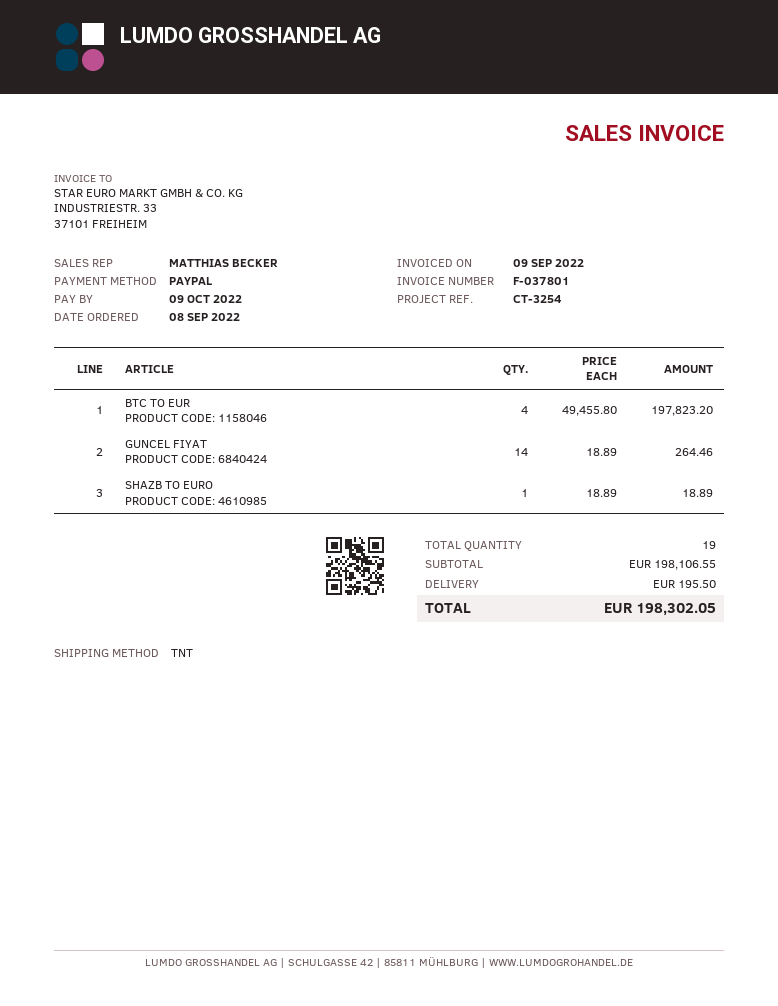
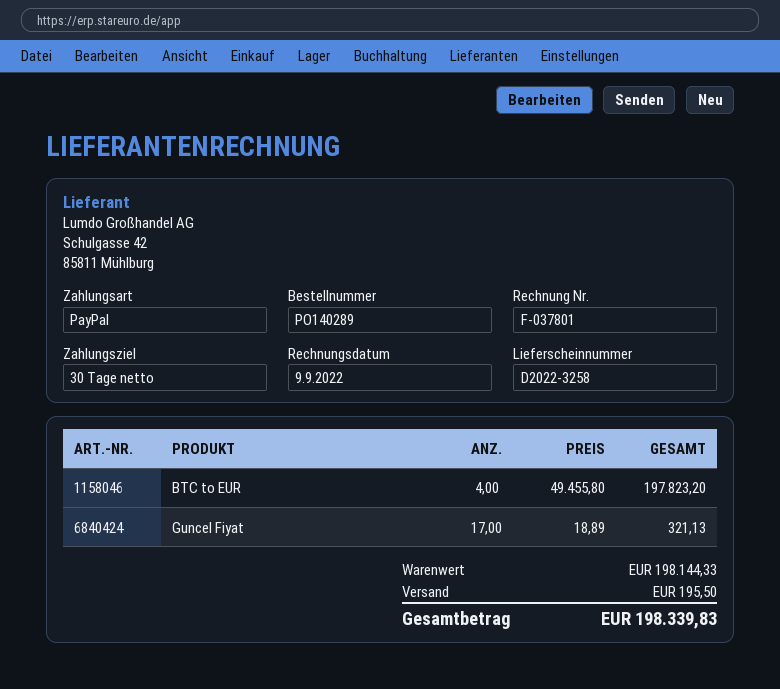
GUNCEL FIYAT: 14 x 18.89 = 264.46 -> 17 x 18.89 = 321.13
SHAZB TO EURO: 1 x 18.89 = 18.89 -> none
subtotal: 198106.55 -> 198144.33
total: 198302.05 -> 198339.83

